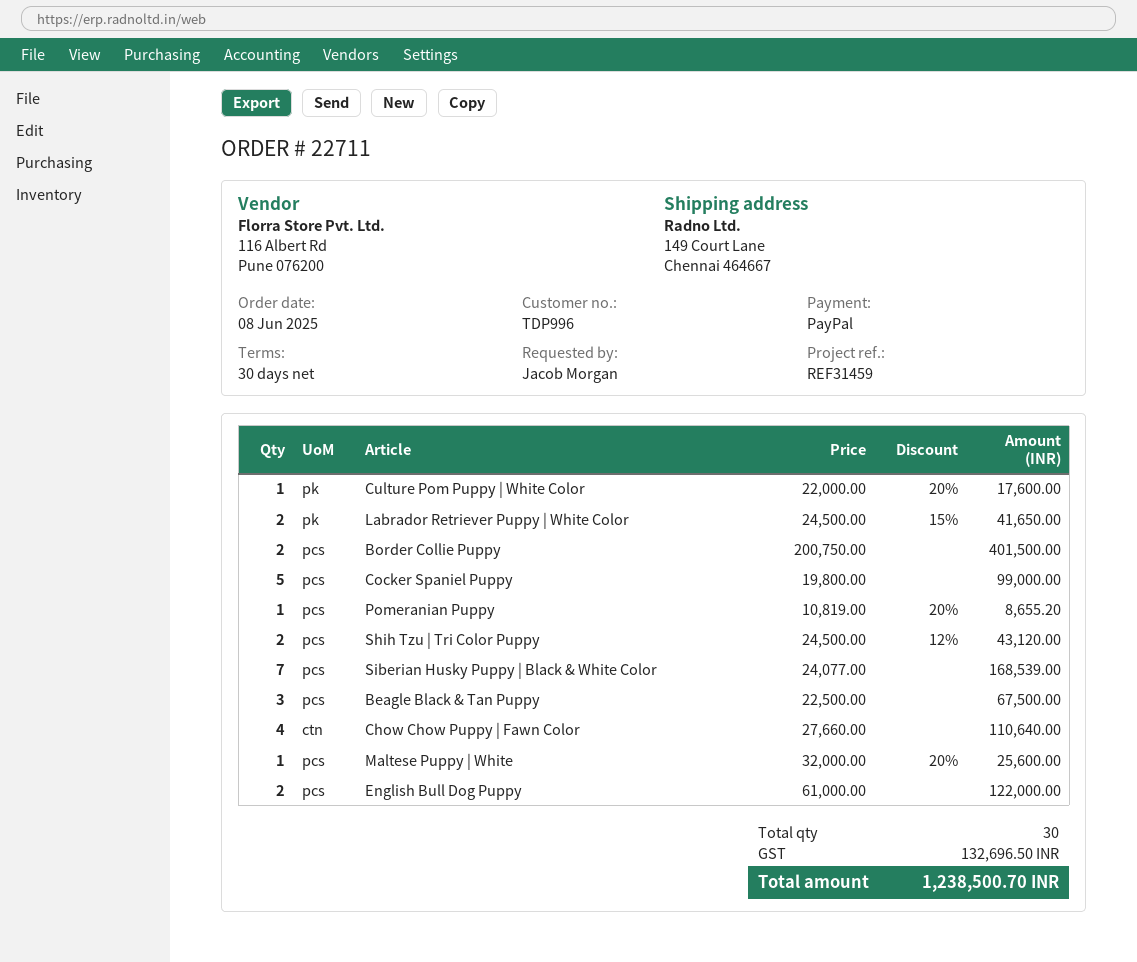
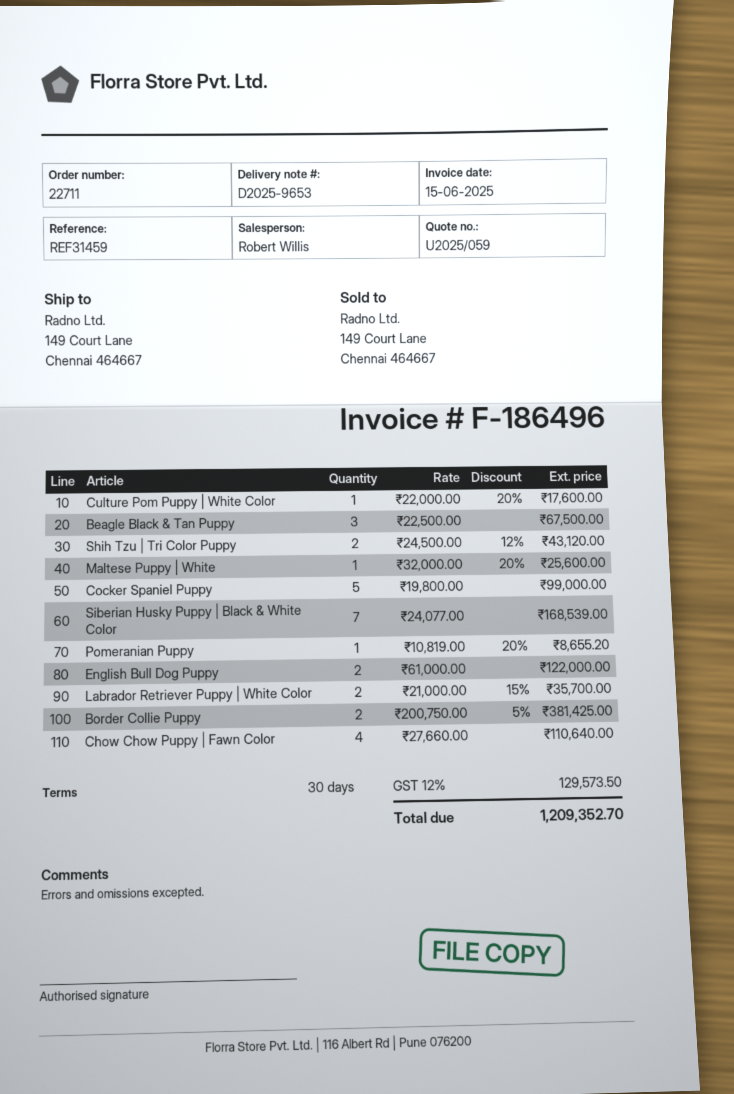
Labrador Retriever Puppy | White Color: 2 x 24500.00 - 15% = 41650.00 -> 2 x 21000.00 - 15% = 35700.00
Border Collie Puppy: 2 x 200750.00 = 401500.00 -> 2 x 200750.00 - 5% = 381425.00
tax: 132696.50 -> 129573.50
total: 1238500.70 -> 1209352.70

